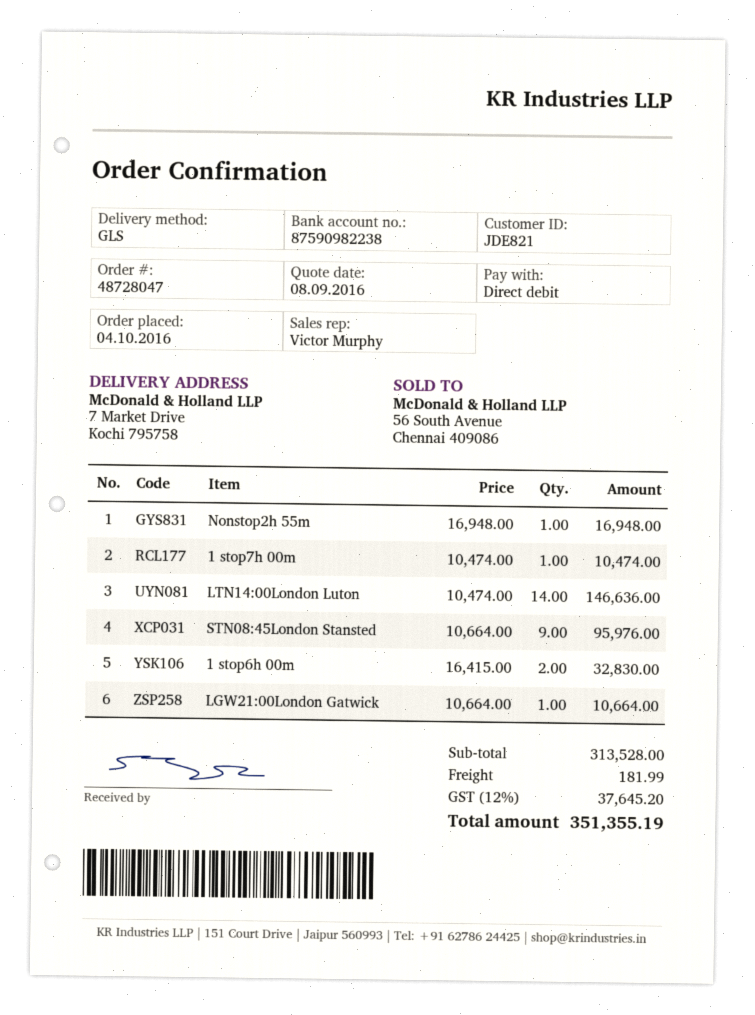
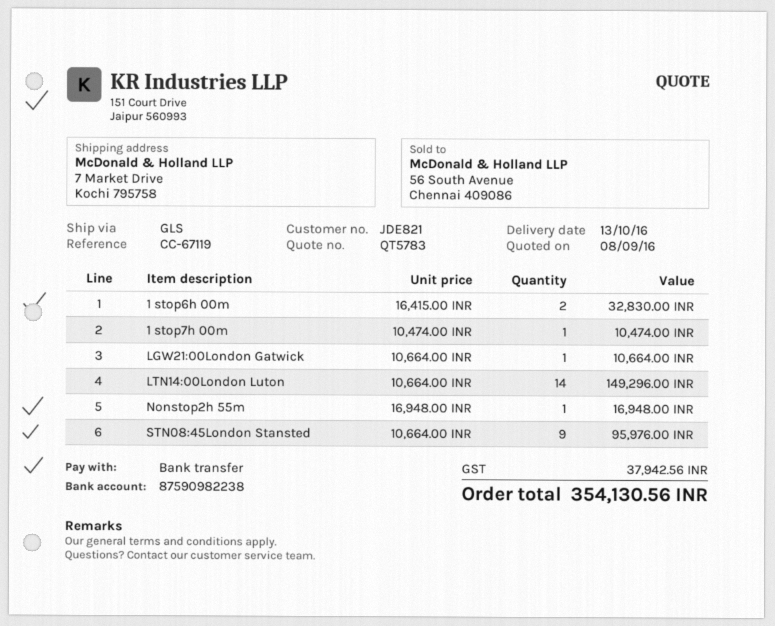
payment method: direct debit -> bank transfer
LTN14:00London Luton: 14 x 10474.00 = 146636.00 -> 14 x 10664.00 = 149296.00
shipping: 181.99 -> none
tax: 37645.20 -> 37942.56
total: 351355.19 -> 354130.56

